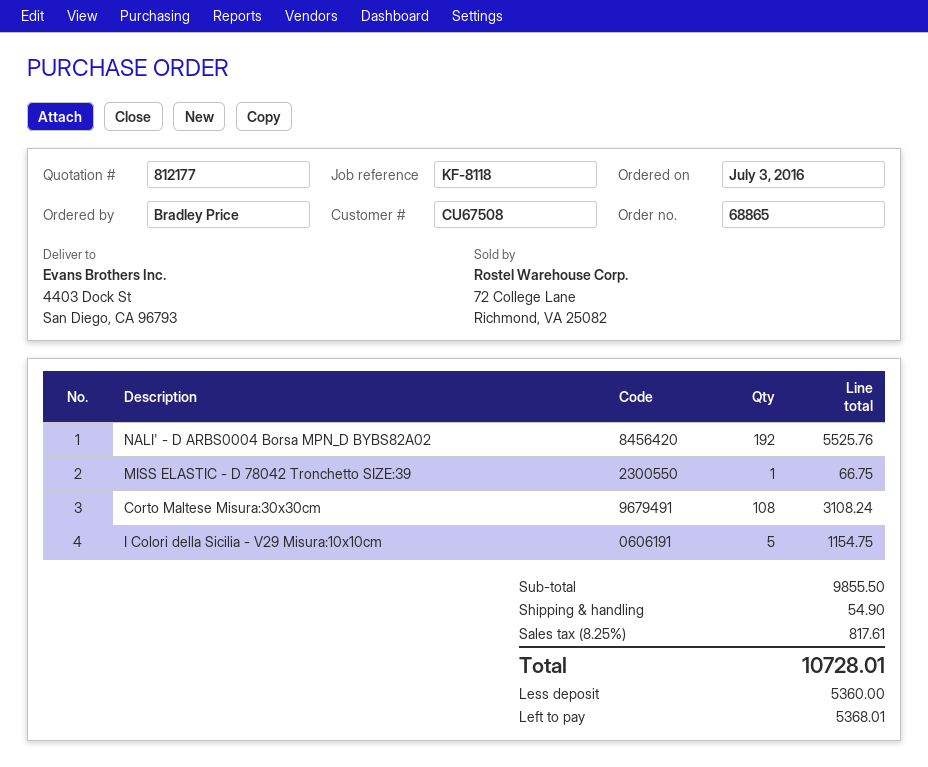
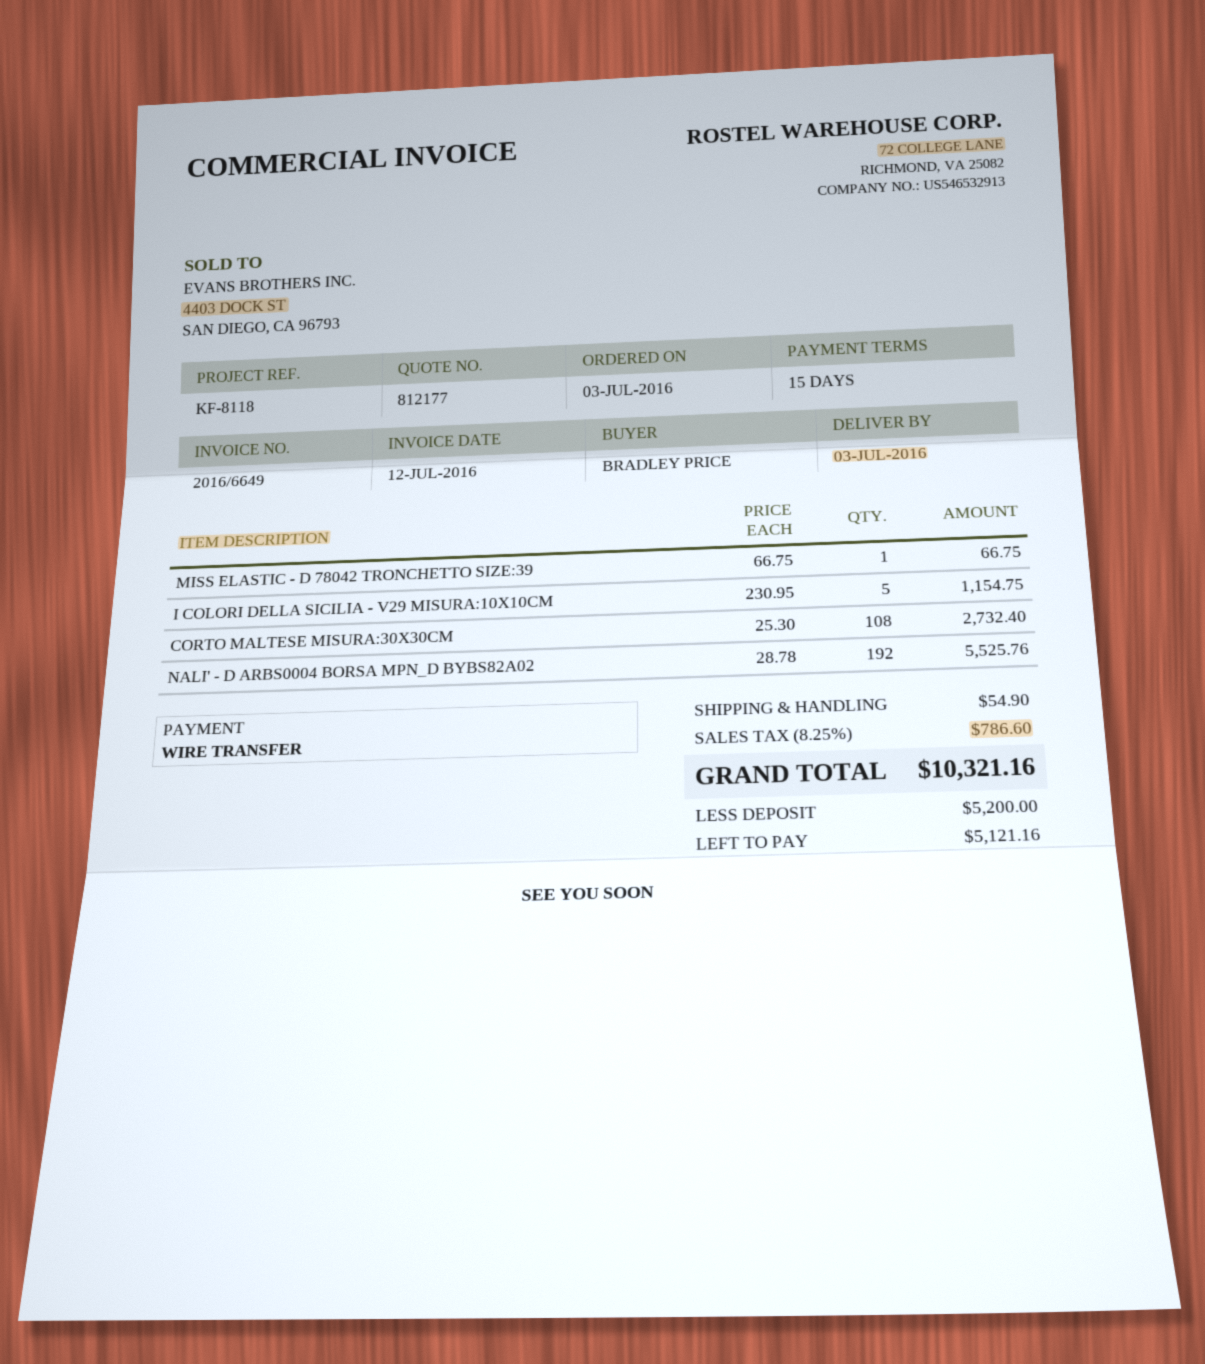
Corto Maltese Misura:30x30cm: 108 for 3108.24 -> 108 for 2732.40
tax: 8.25% = 817.61 -> 8.25% = 786.60
total: 10728.01 -> 10321.16
deposit: 5360.00 -> 5200.00
balance: 5368.01 -> 5121.16

